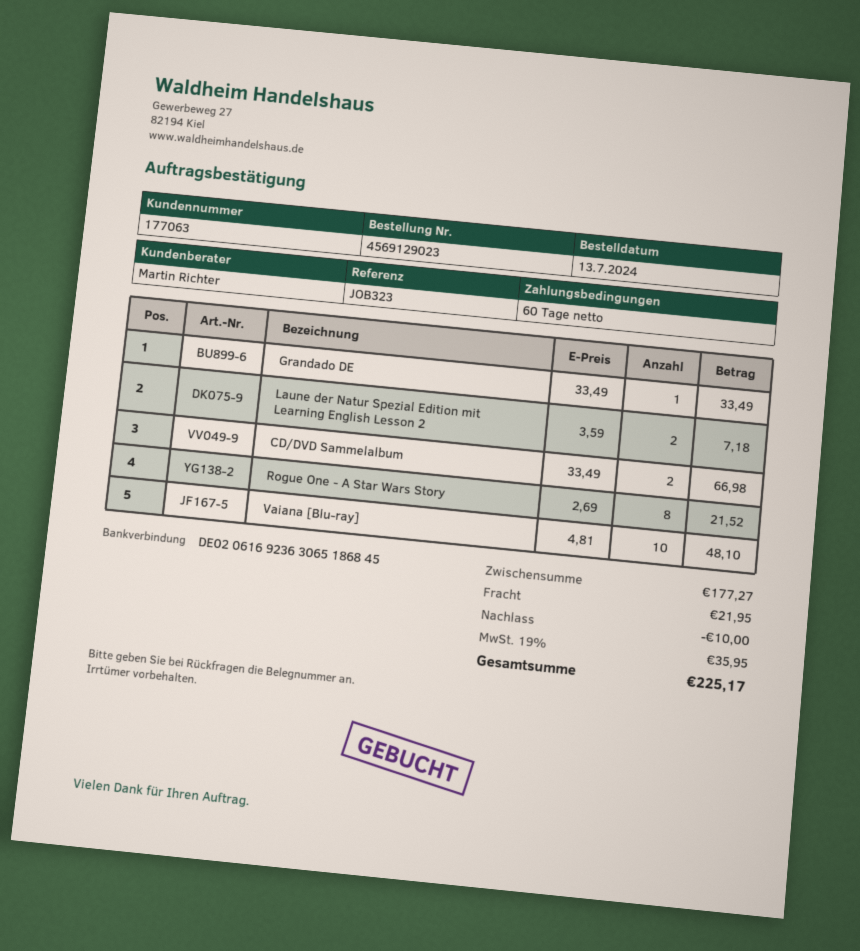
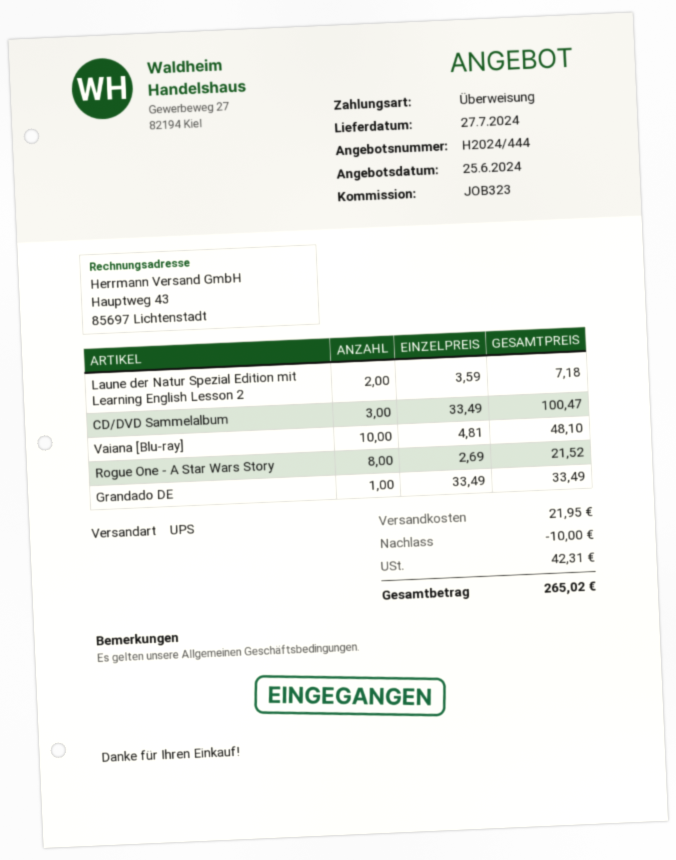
CD/DVD Sammelalbum: 2 x 33.49 = 66.98 -> 3 x 33.49 = 100.47
tax: 35.95 -> 42.31
total: 225.17 -> 265.02

